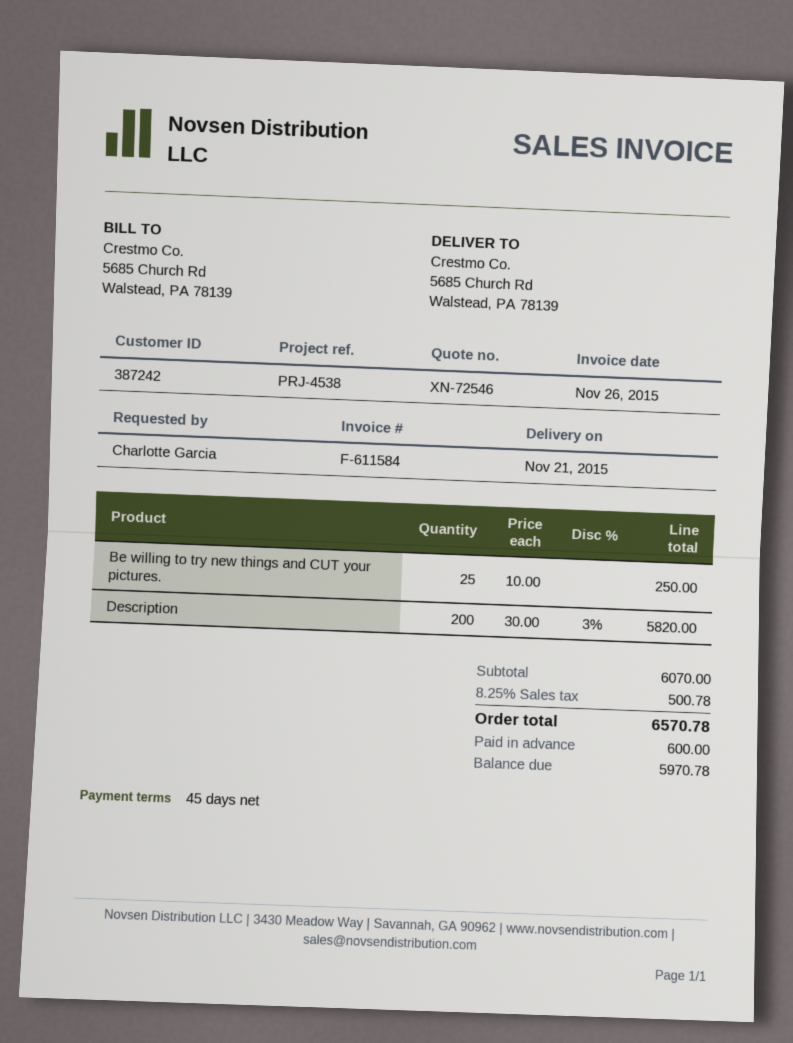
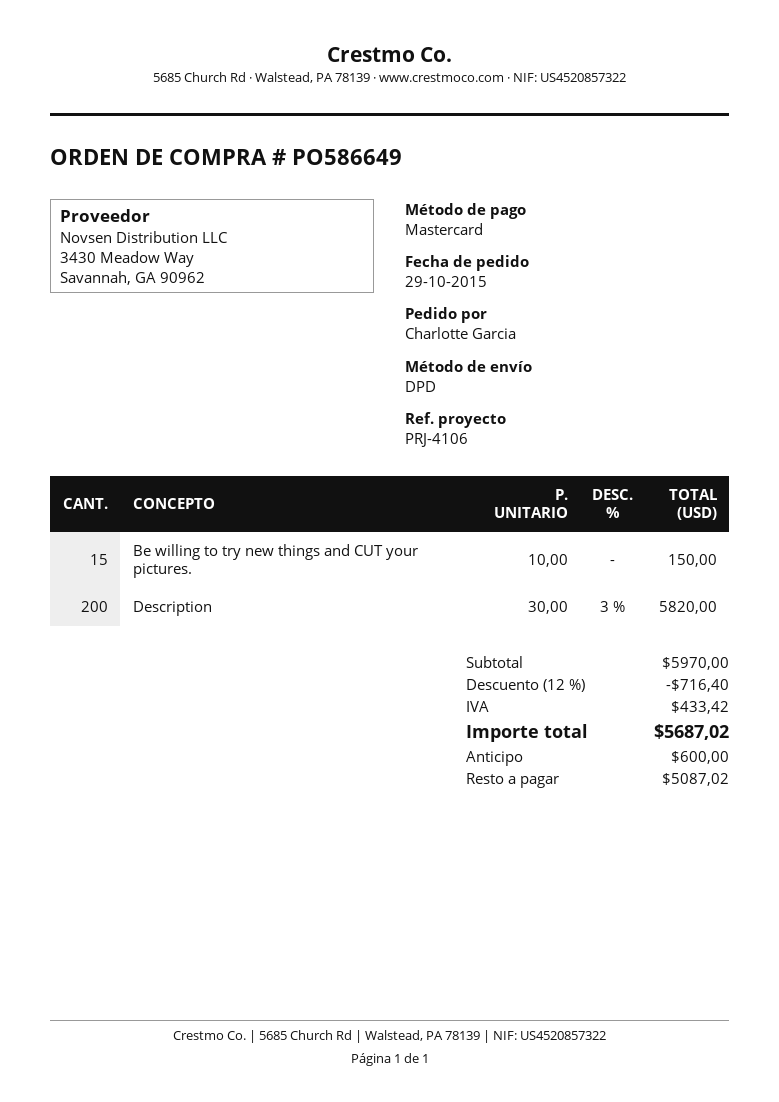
reference: PRJ-4538 -> PRJ-4106
Be willing to try new things and CUT your pictures.: 25 x 10.00 = 250.00 -> 15 x 10.00 = 150.00
subtotal: 6070.00 -> 5970.00
discount: none -> 12% = 716.40
tax: 500.78 -> 433.42
total: 6570.78 -> 5687.02
balance: 5970.78 -> 5087.02

